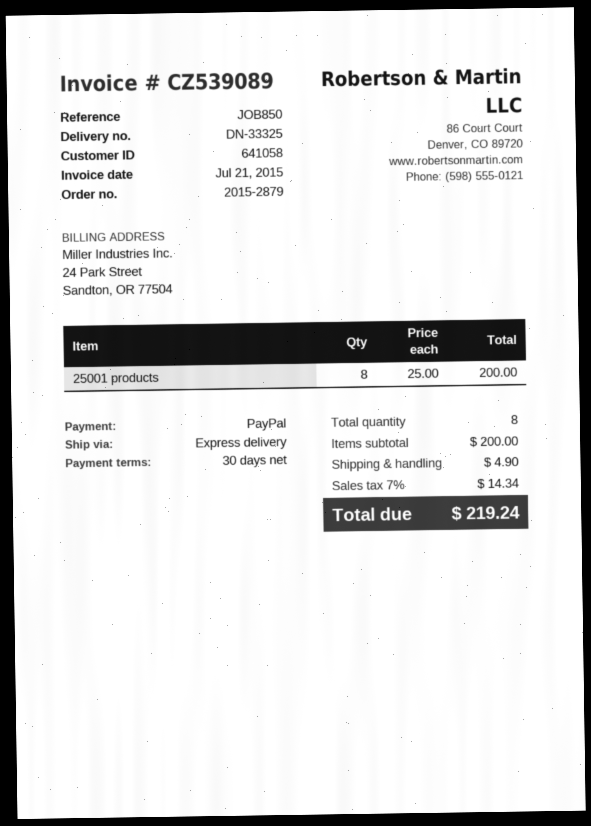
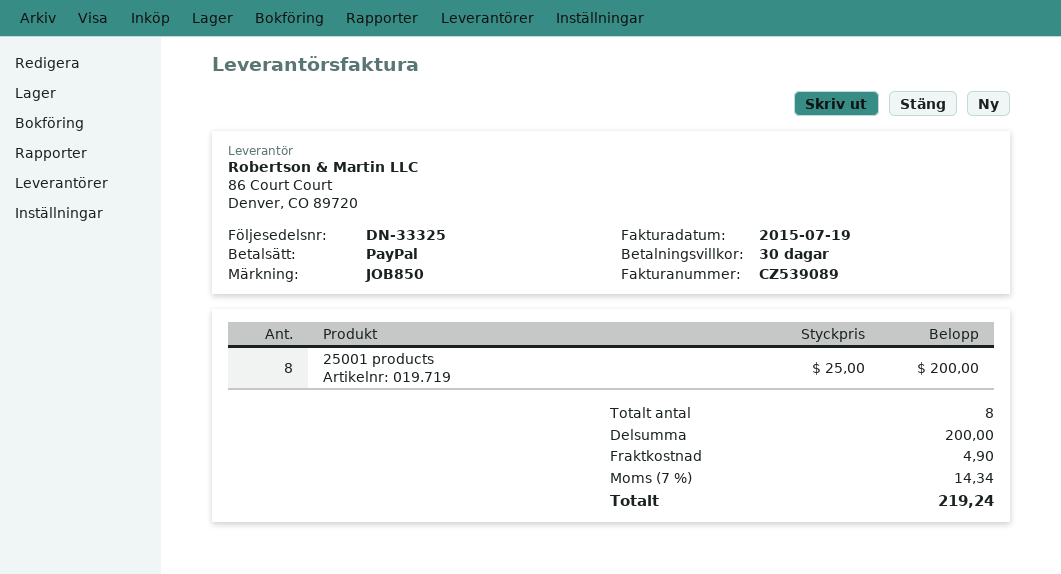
invoice date: 2015-07-21 -> 2015-07-19

